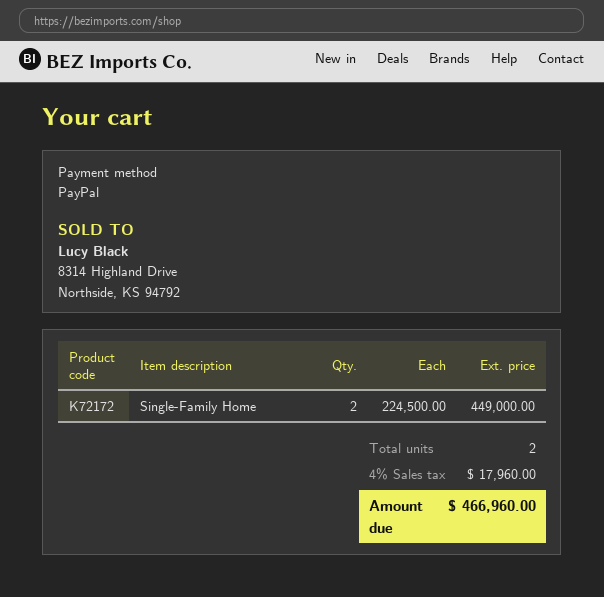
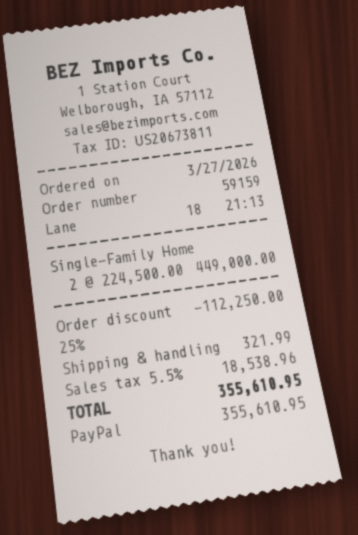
discount: none -> 25% = 112250.00
shipping: none -> 321.99
tax: 4% = 17960.00 -> 5.5% = 18538.96
total: 466960.00 -> 355610.95

